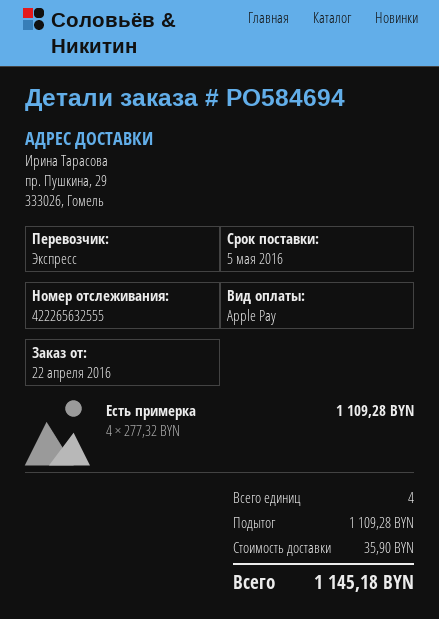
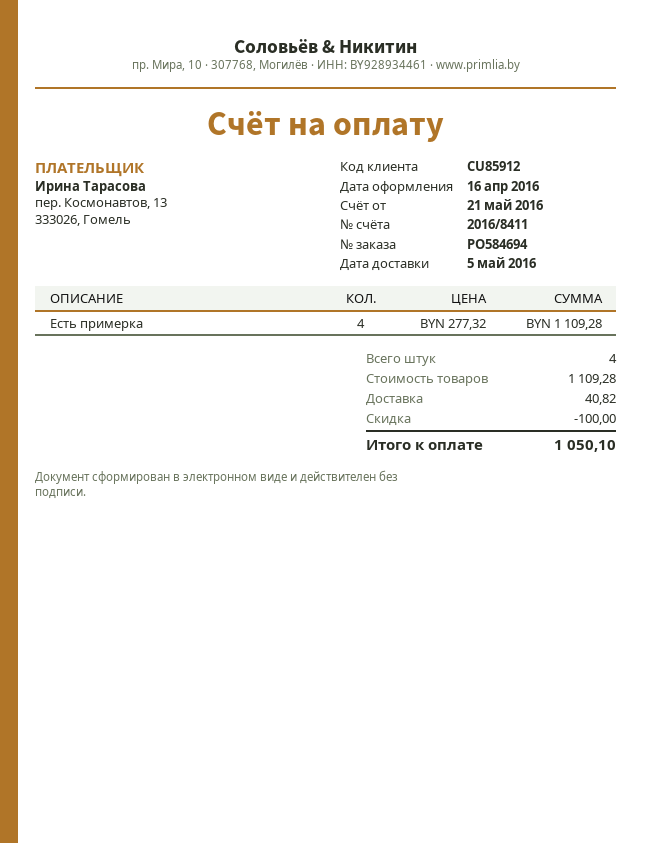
order date: 2016-04-22 -> 2016-04-16
discount: none -> 100.00
shipping: 35.90 -> 40.82
total: 1145.18 -> 1050.10

